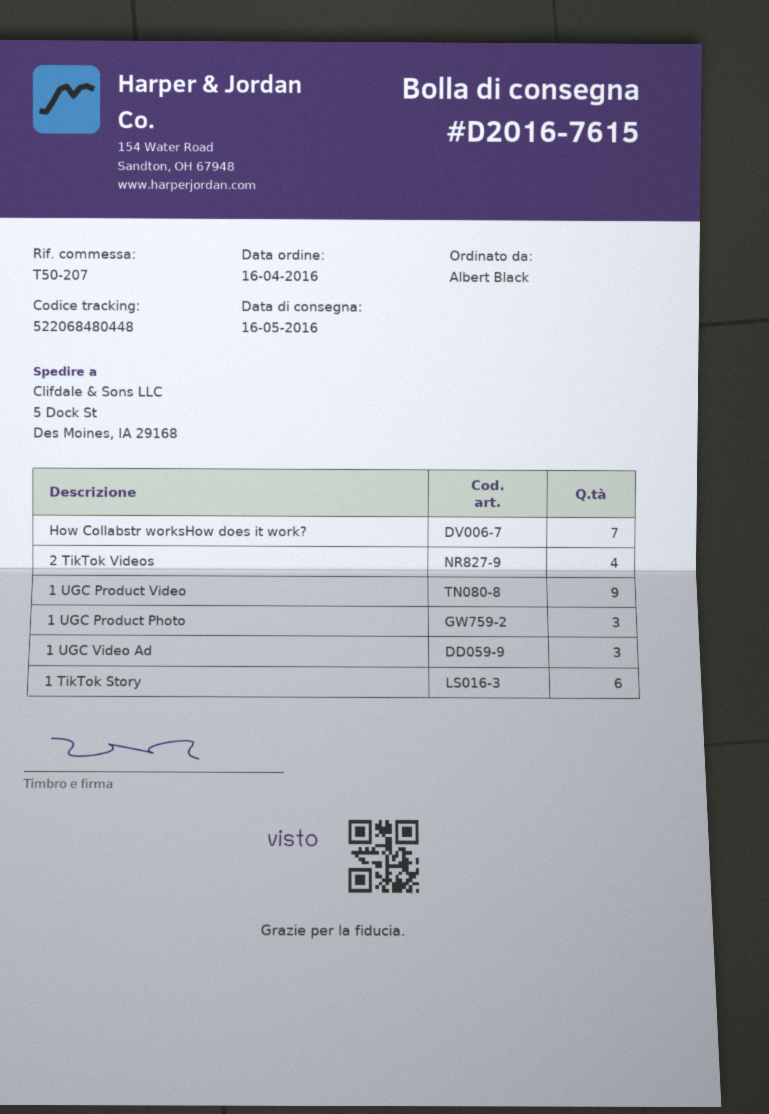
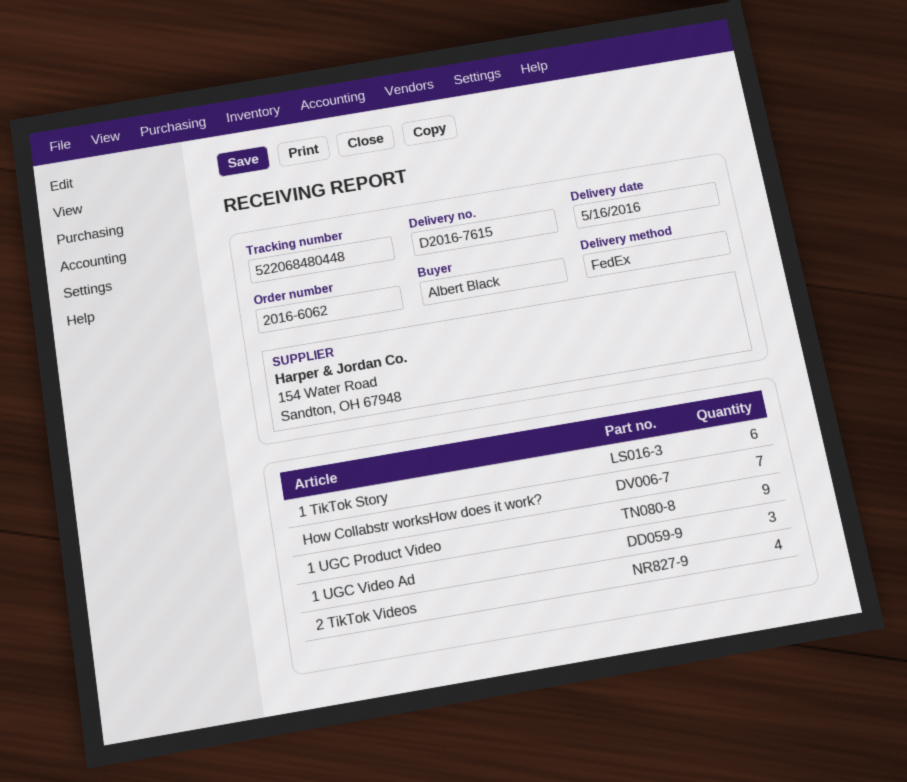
1 UGC Product Photo: 3 -> none

